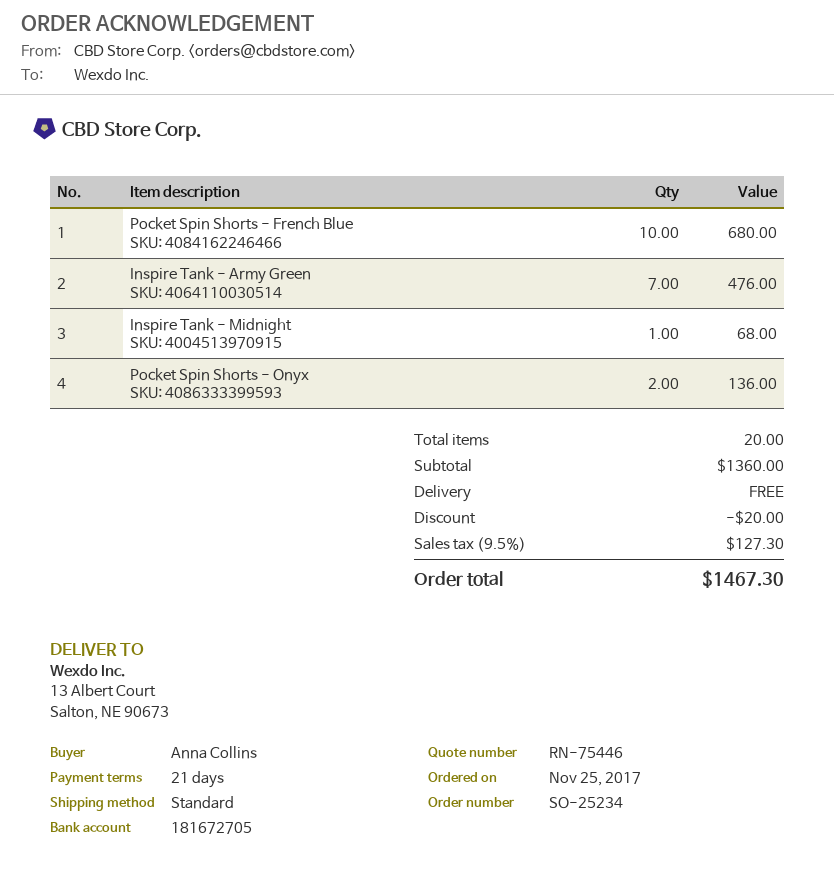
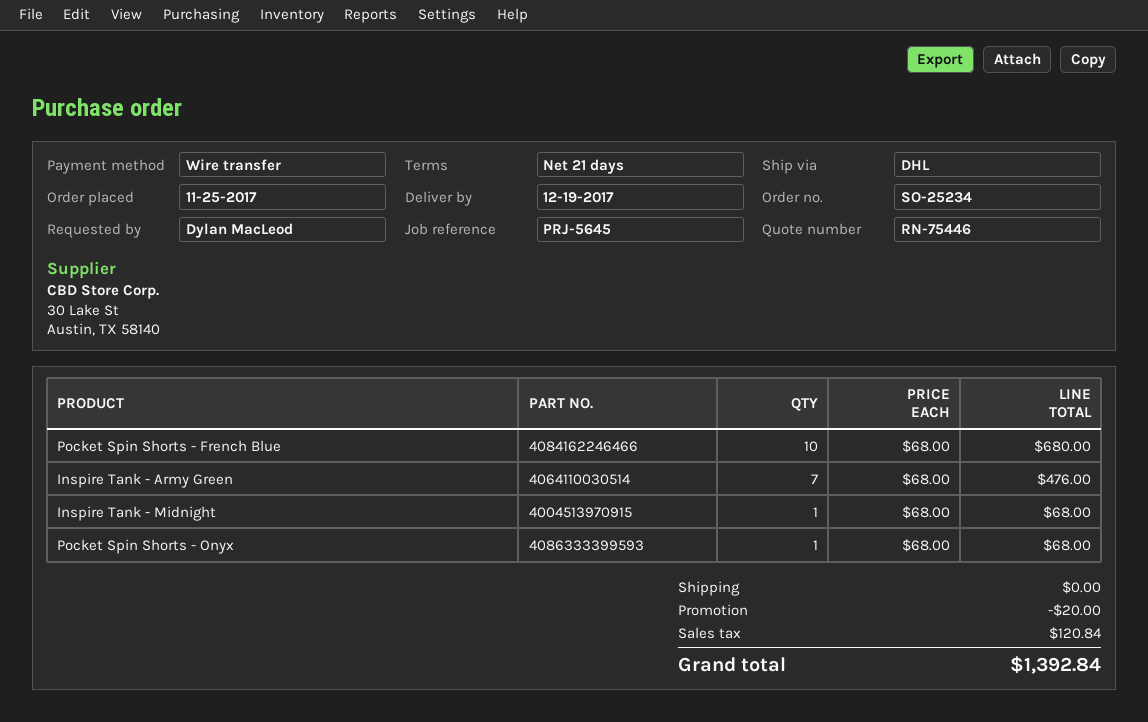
ordered by: Anna Collins -> Dylan MacLeod
shipping method: standard -> DHL
Pocket Spin Shorts - Onyx: 2 for 136.00 -> 1 for 68.00
tax: 127.30 -> 120.84
total: 1467.30 -> 1392.84

